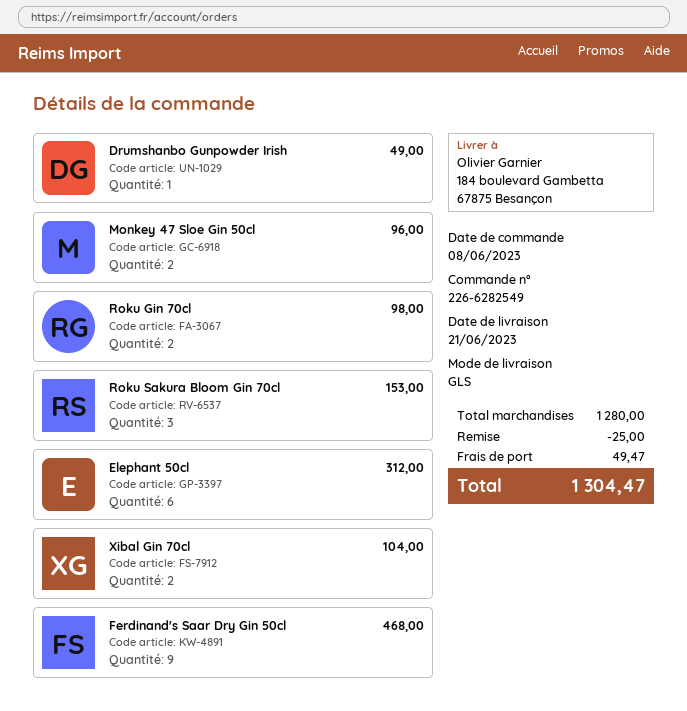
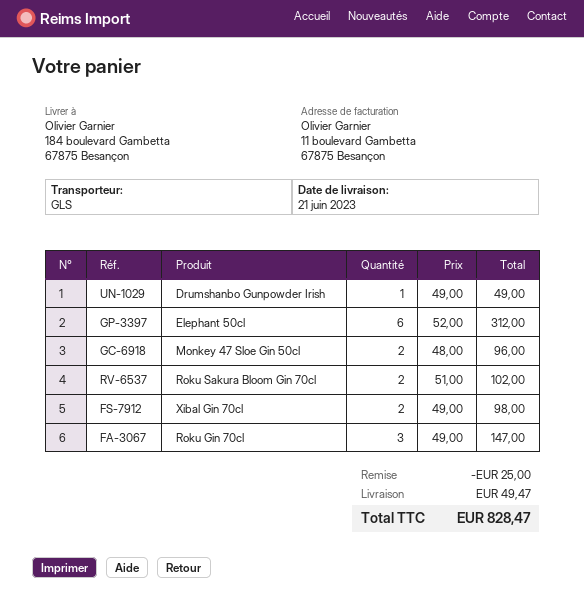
Roku Gin 70cl: 2 for 98.00 -> 3 for 147.00
Roku Sakura Bloom Gin 70cl: 3 for 153.00 -> 2 for 102.00
Xibal Gin 70cl: 2 for 104.00 -> 2 for 98.00
Ferdinand's Saar Dry Gin 50cl: 9 for 468.00 -> none
total: 1304.47 -> 828.47

